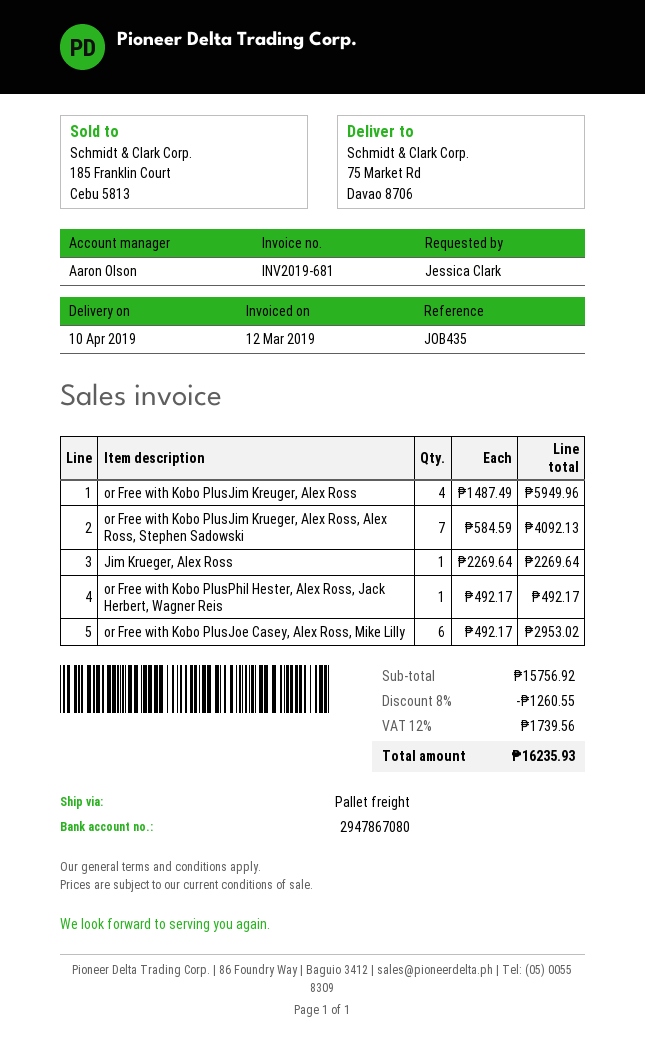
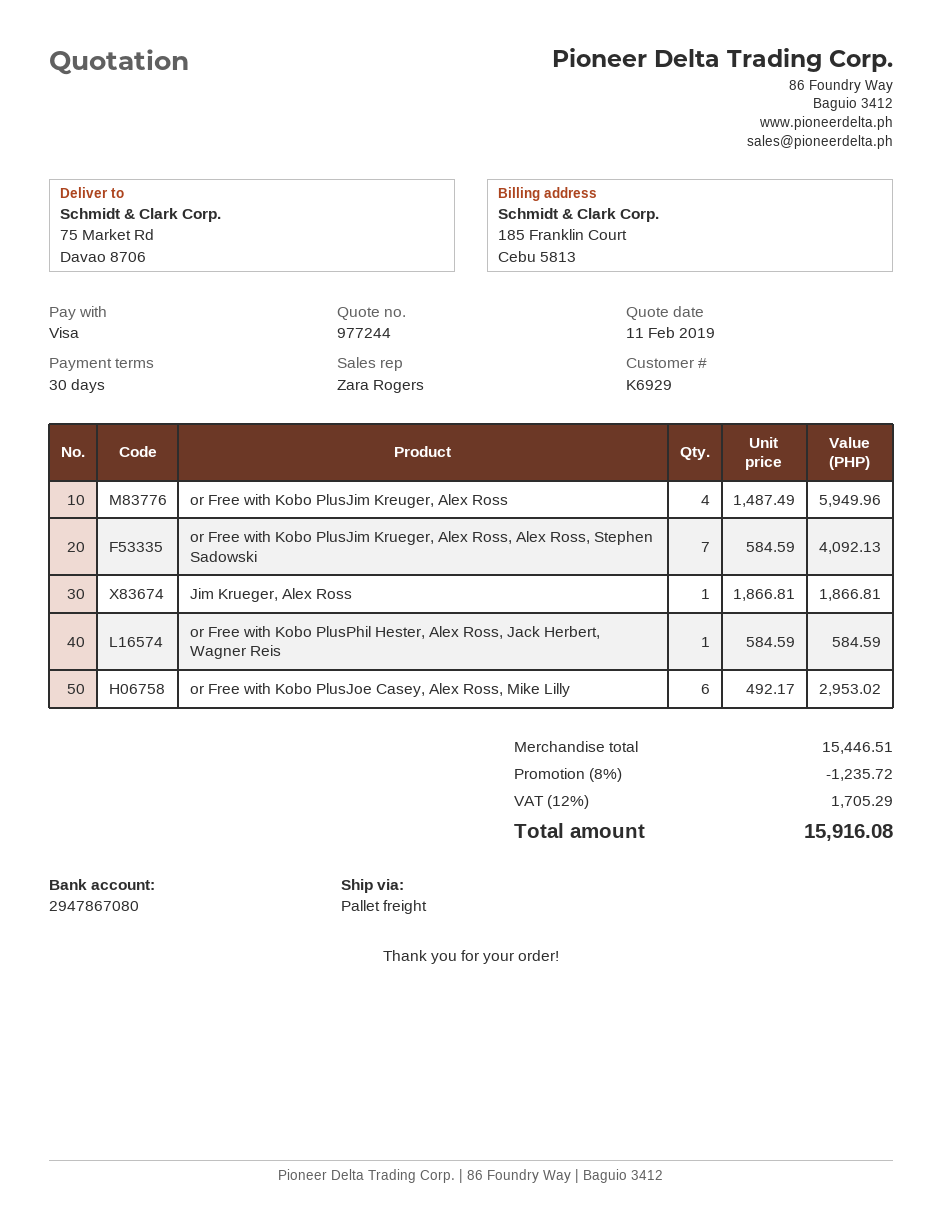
sales rep: Aaron Olson -> Zara Rogers
Jim Krueger, Alex Ross: 1 x 2269.64 = 2269.64 -> 1 x 1866.81 = 1866.81
or Free with Kobo PlusPhil Hester, Alex Ross, Jack Herbert, Wagner Reis: 1 x 492.17 = 492.17 -> 1 x 584.59 = 584.59
subtotal: 15756.92 -> 15446.51
discount: 8% = 1260.55 -> 8% = 1235.72
tax: 12% = 1739.56 -> 12% = 1705.29
total: 16235.93 -> 15916.08

